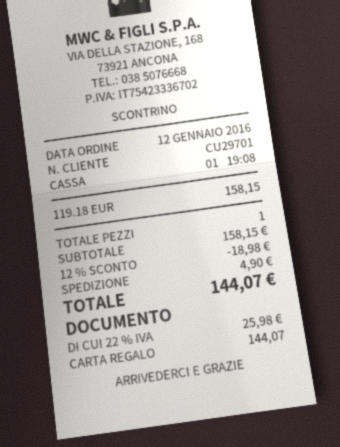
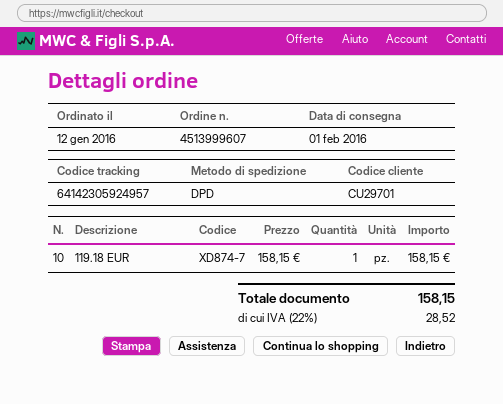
discount: 12% = 18.98 -> none
shipping: 4.90 -> none
tax: 22% = 25.98 -> 22% = 28.52
total: 144.07 -> 158.15

